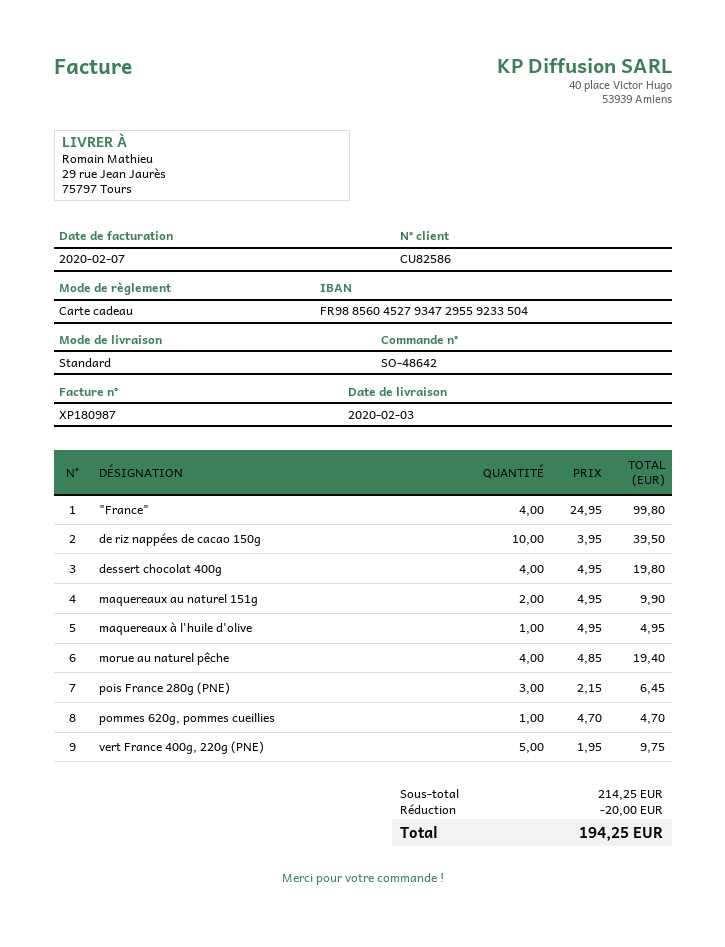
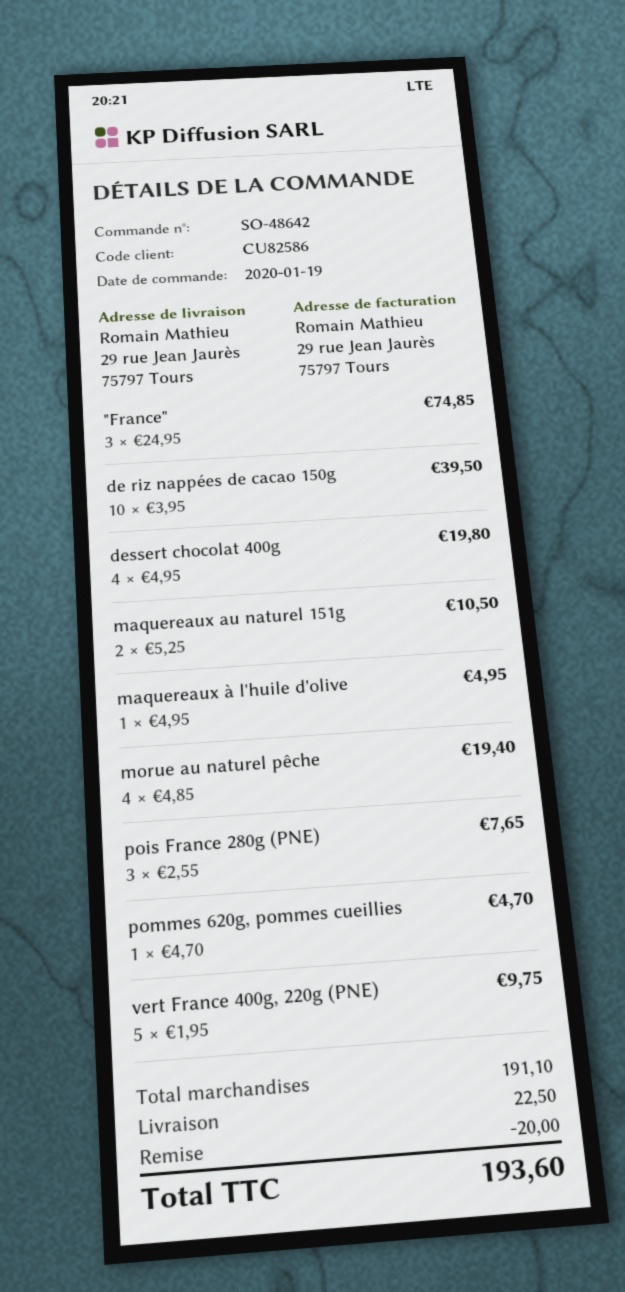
"France": 4 x 24.95 = 99.80 -> 3 x 24.95 = 74.85
maquereaux au naturel 151g: 2 x 4.95 = 9.90 -> 2 x 5.25 = 10.50
pois France 280g (PNE): 3 x 2.15 = 6.45 -> 3 x 2.55 = 7.65
subtotal: 214.25 -> 191.10
shipping: none -> 22.50
total: 194.25 -> 193.60

